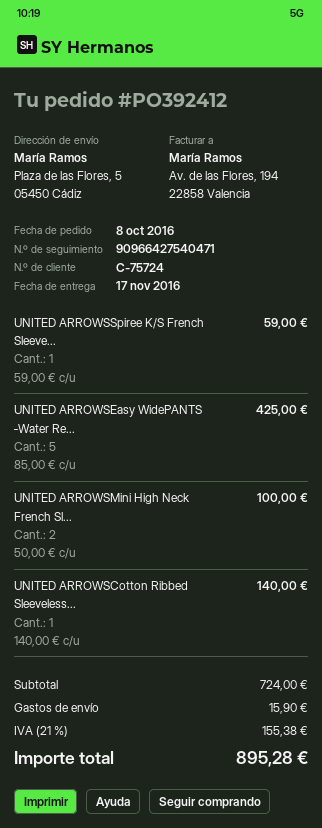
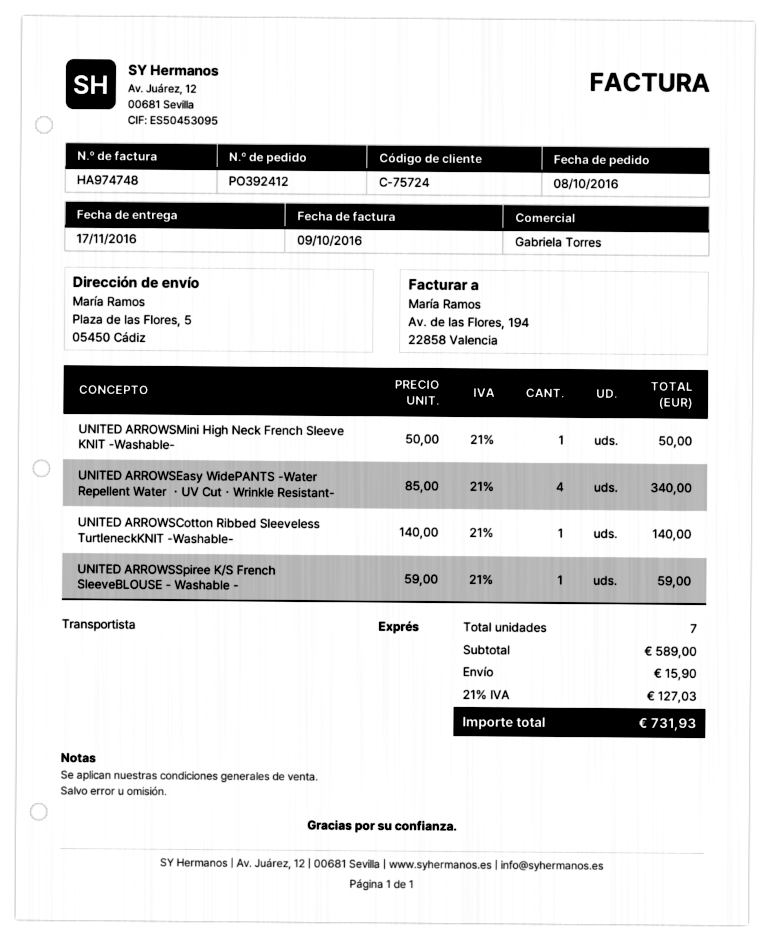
UNITED ARROWSEasy WidePANTS ‐Water Re...: 5 x 85.00 = 425.00 -> 4 x 85.00 = 340.00
UNITED ARROWSMini High Neck French Sl...: 2 x 50.00 = 100.00 -> 1 x 50.00 = 50.00
subtotal: 724.00 -> 589.00
tax: 21% = 155.38 -> 21% = 127.03
total: 895.28 -> 731.93

